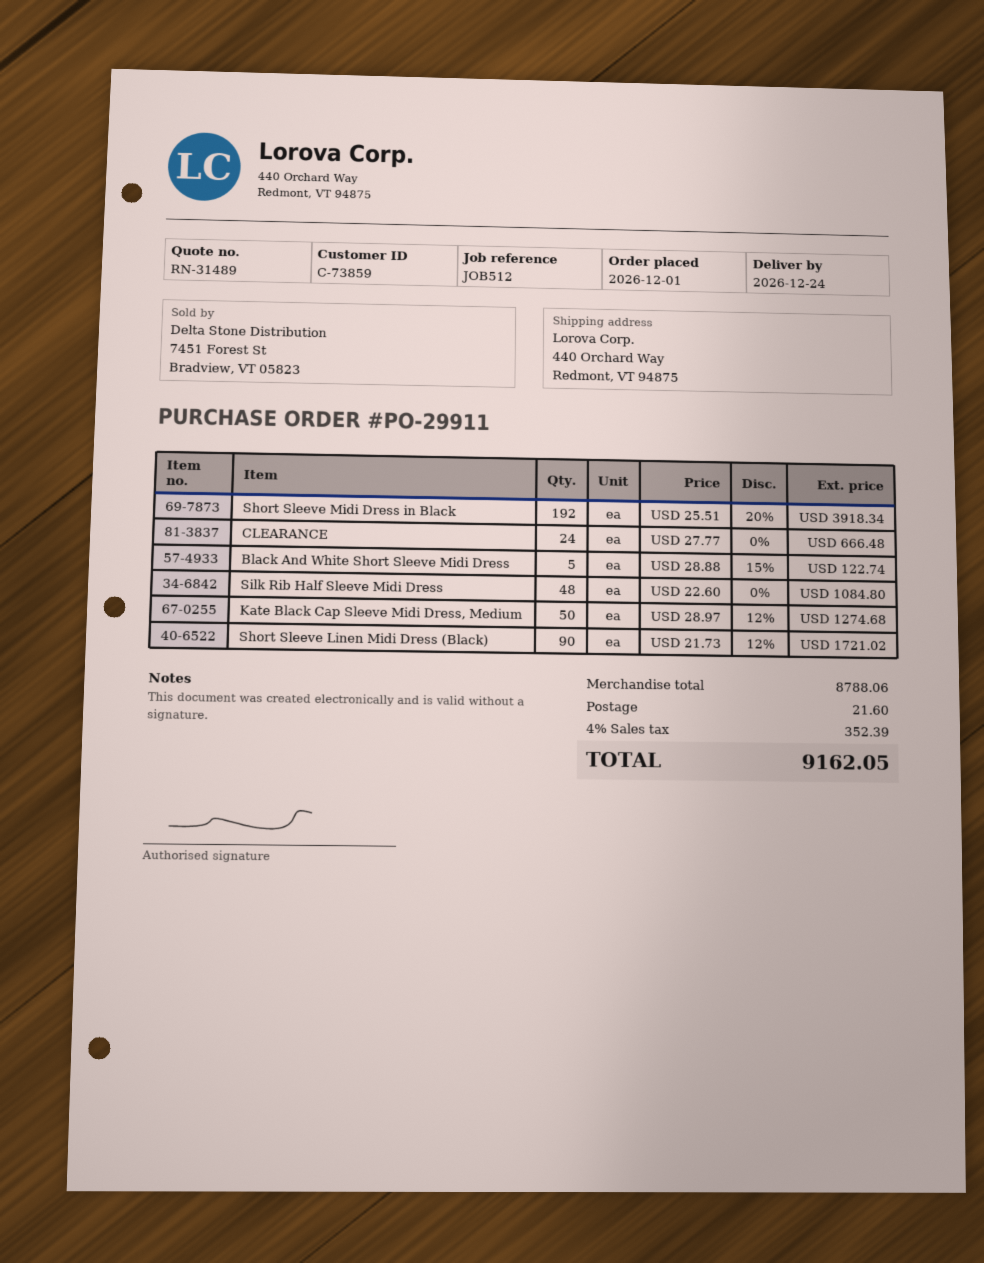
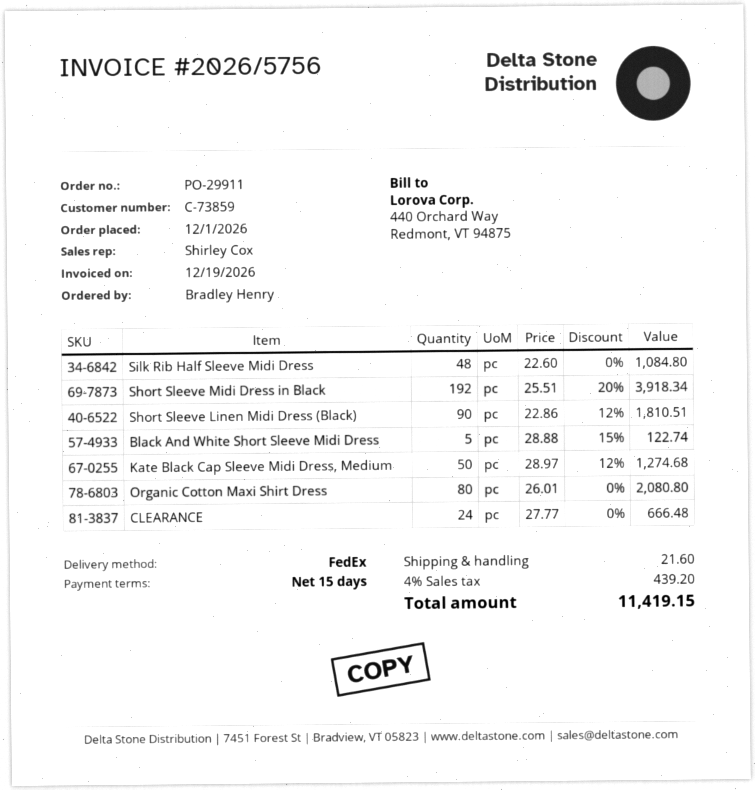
Short Sleeve Linen Midi Dress (Black): 90 x 21.73 - 12% = 1721.02 -> 90 x 22.86 - 12% = 1810.51
Organic Cotton Maxi Shirt Dress: none -> 80 x 26.01 = 2080.80
tax: 4% = 352.39 -> 4% = 439.20
total: 9162.05 -> 11419.15

